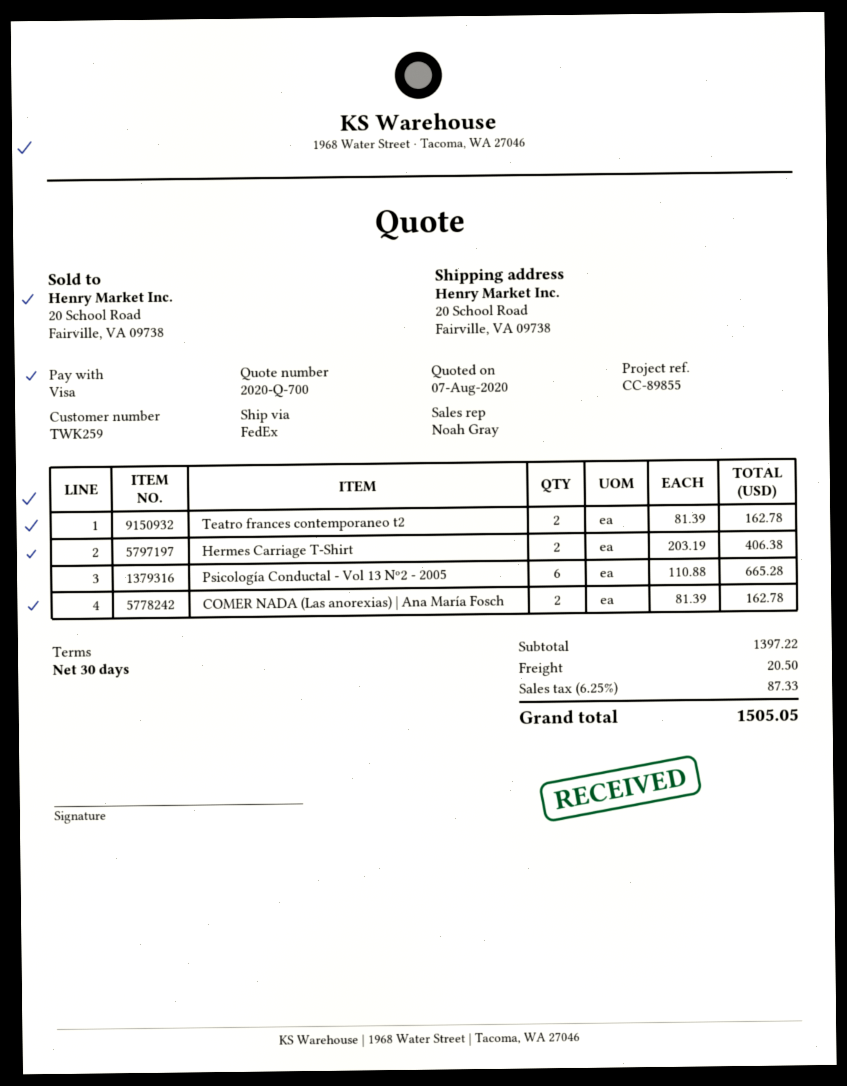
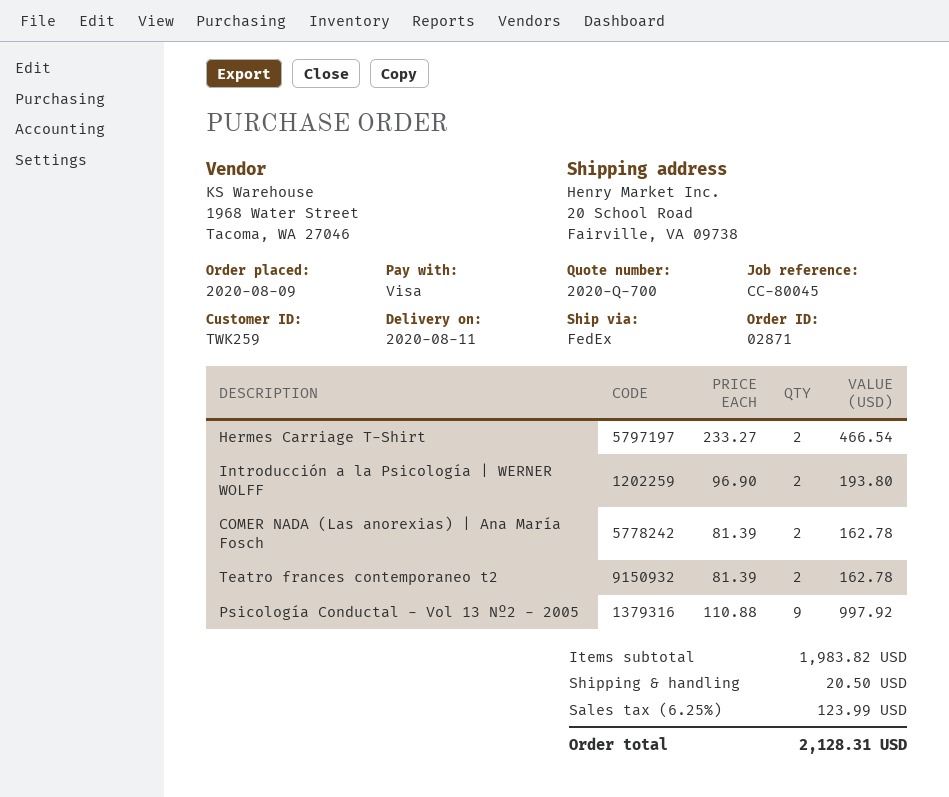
reference: CC-89855 -> CC-80045
Hermes Carriage T-Shirt: 2 x 203.19 = 406.38 -> 2 x 233.27 = 466.54
Psicología Conductal - Vol 13 Nº2 - 2005: 6 x 110.88 = 665.28 -> 9 x 110.88 = 997.92
Introducción a la Psicología | WERNER WOLFF: none -> 2 x 96.90 = 193.80
subtotal: 1397.22 -> 1983.82
tax: 6.25% = 87.33 -> 6.25% = 123.99
total: 1505.05 -> 2128.31

